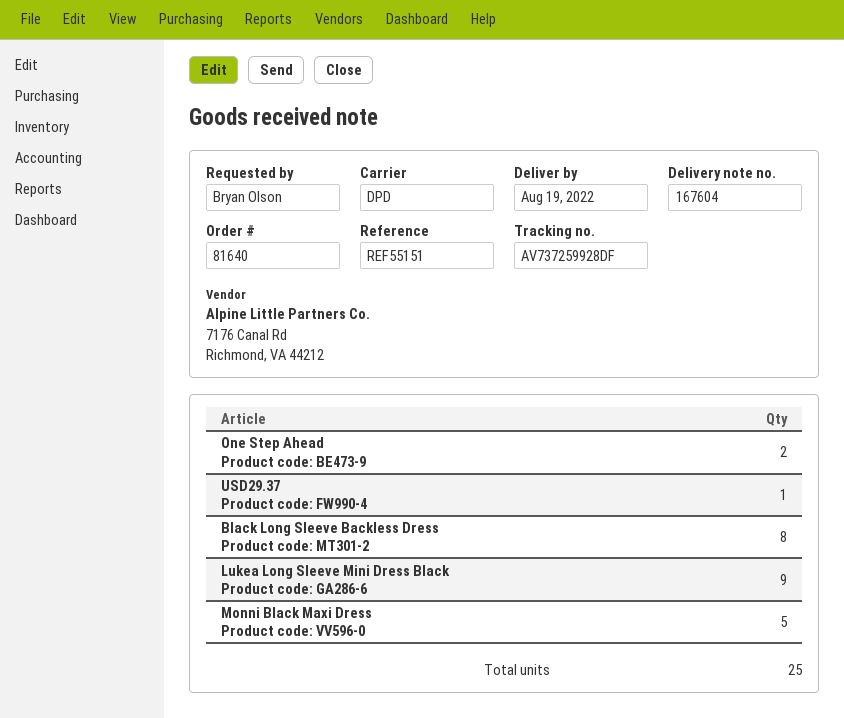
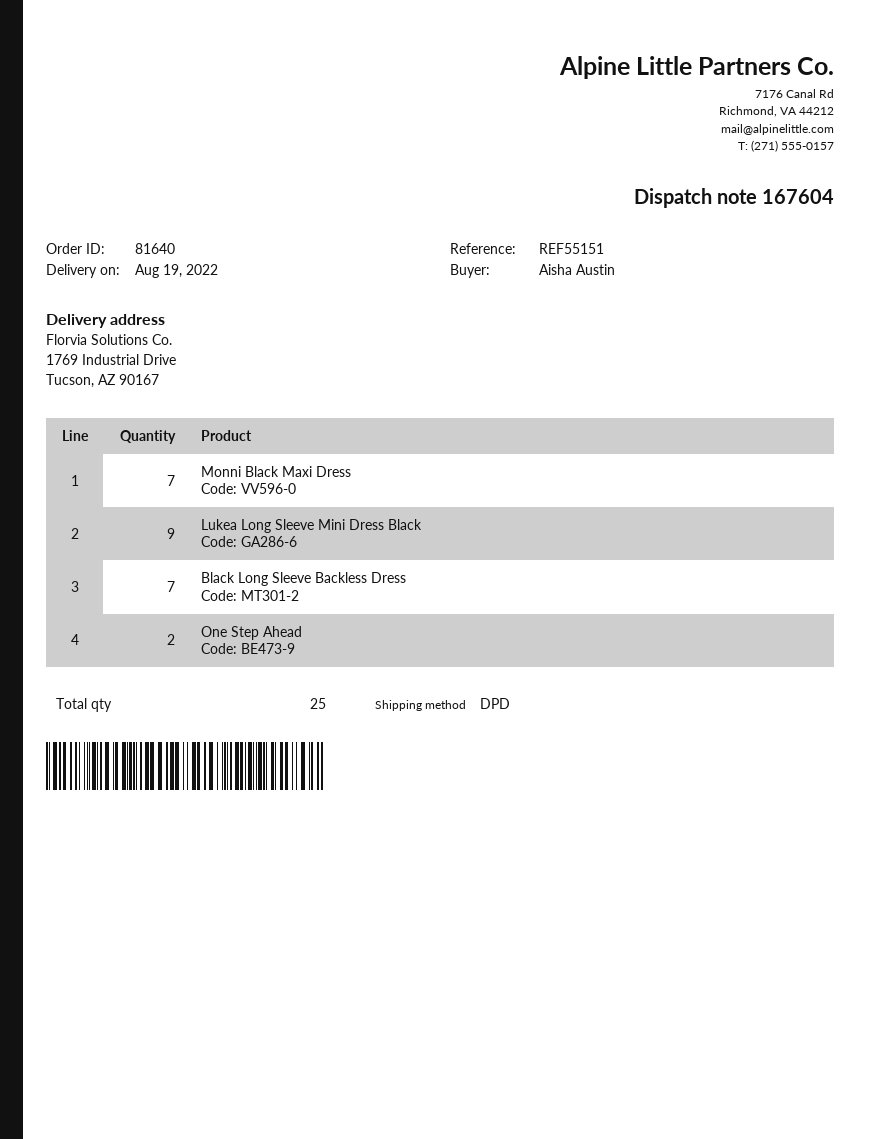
ordered by: Bryan Olson -> Aisha Austin
USD29.37: 1 -> none
Black Long Sleeve Backless Dress: 8 -> 7
Monni Black Maxi Dress: 5 -> 7

